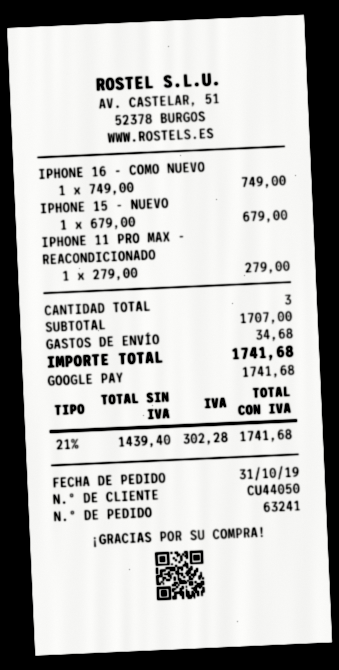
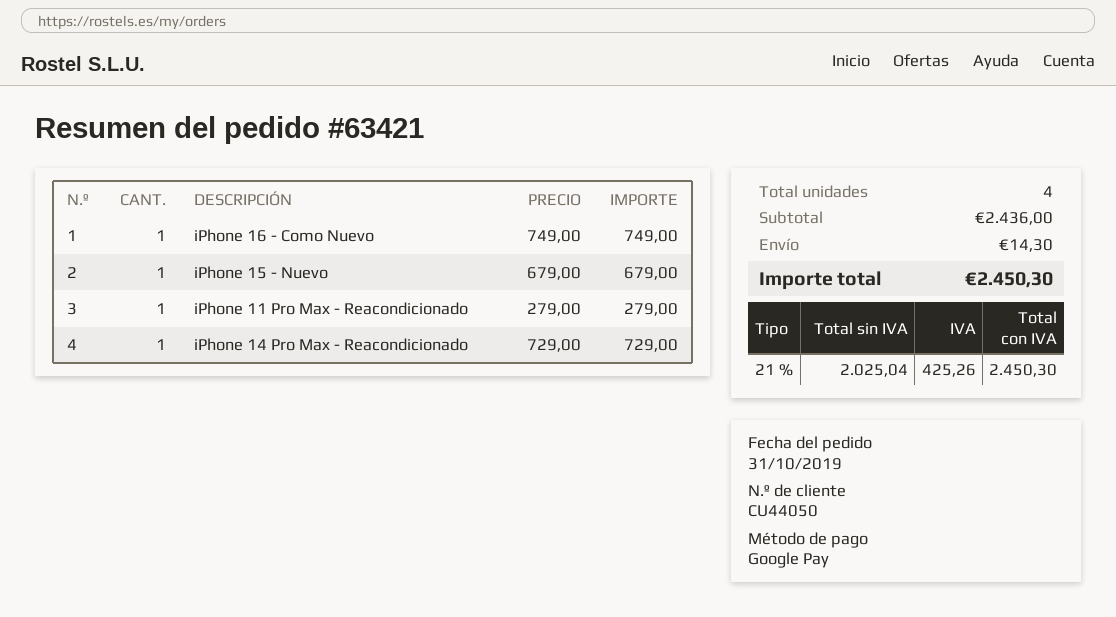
order number: 63241 -> 63421
iPhone 14 Pro Max - Reacondicionado: none -> 1 x 729.00 = 729.00
total quantity: 3 -> 4
subtotal: 1707.00 -> 2436.00
shipping: 34.68 -> 14.30
net: 1439.40 -> 2025.04
tax: 21% = 302.28 -> 21% = 425.26
total: 1741.68 -> 2450.30

